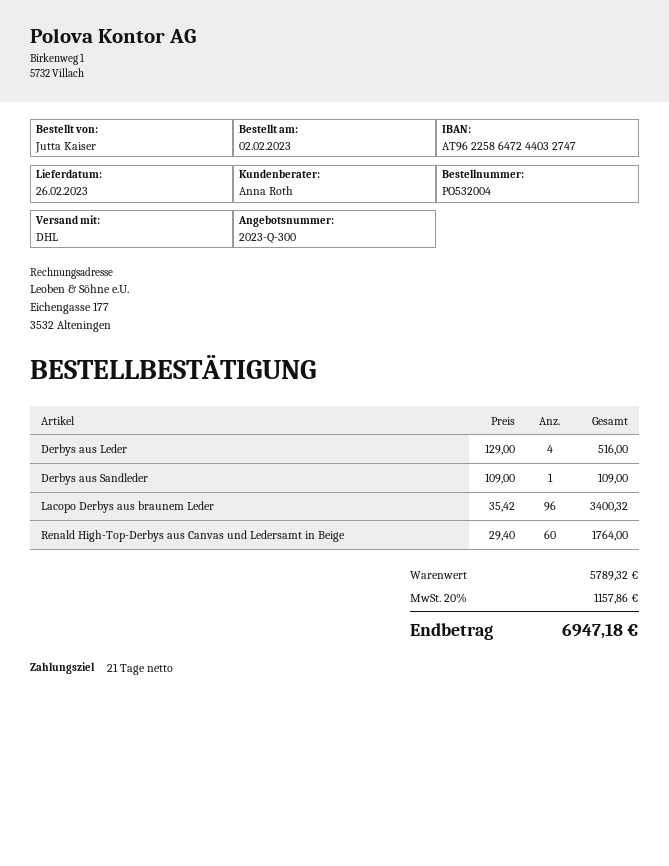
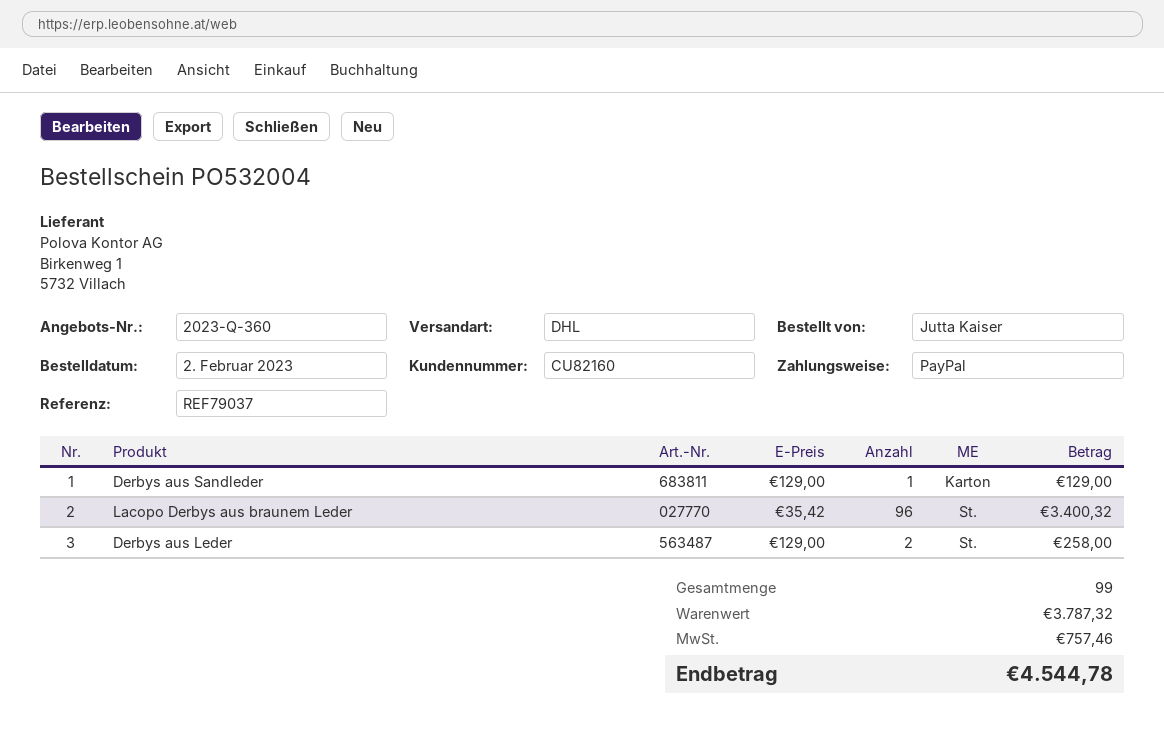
quote number: 2023-Q-300 -> 2023-Q-360
Derbys aus Leder: 4 x 129.00 = 516.00 -> 2 x 129.00 = 258.00
Derbys aus Sandleder: 1 x 109.00 = 109.00 -> 1 x 129.00 = 129.00
Renald High-Top-Derbys aus Canvas und Ledersamt in Beige: 60 x 29.40 = 1764.00 -> none
subtotal: 5789.32 -> 3787.32
tax: 1157.86 -> 757.46
total: 6947.18 -> 4544.78

